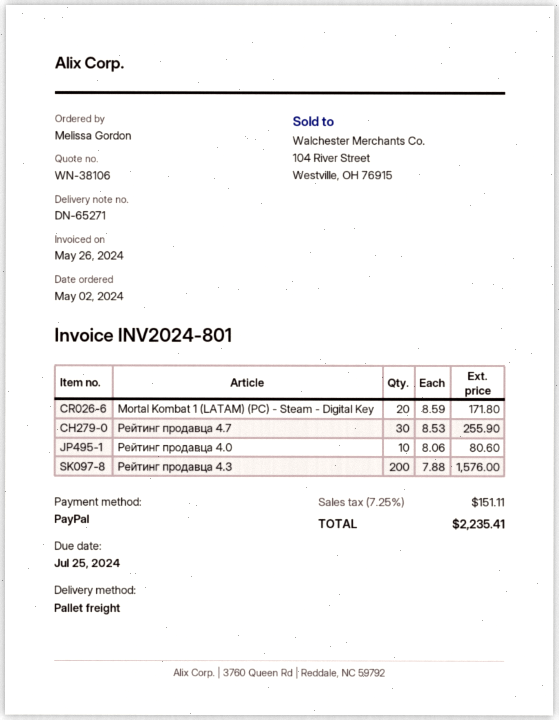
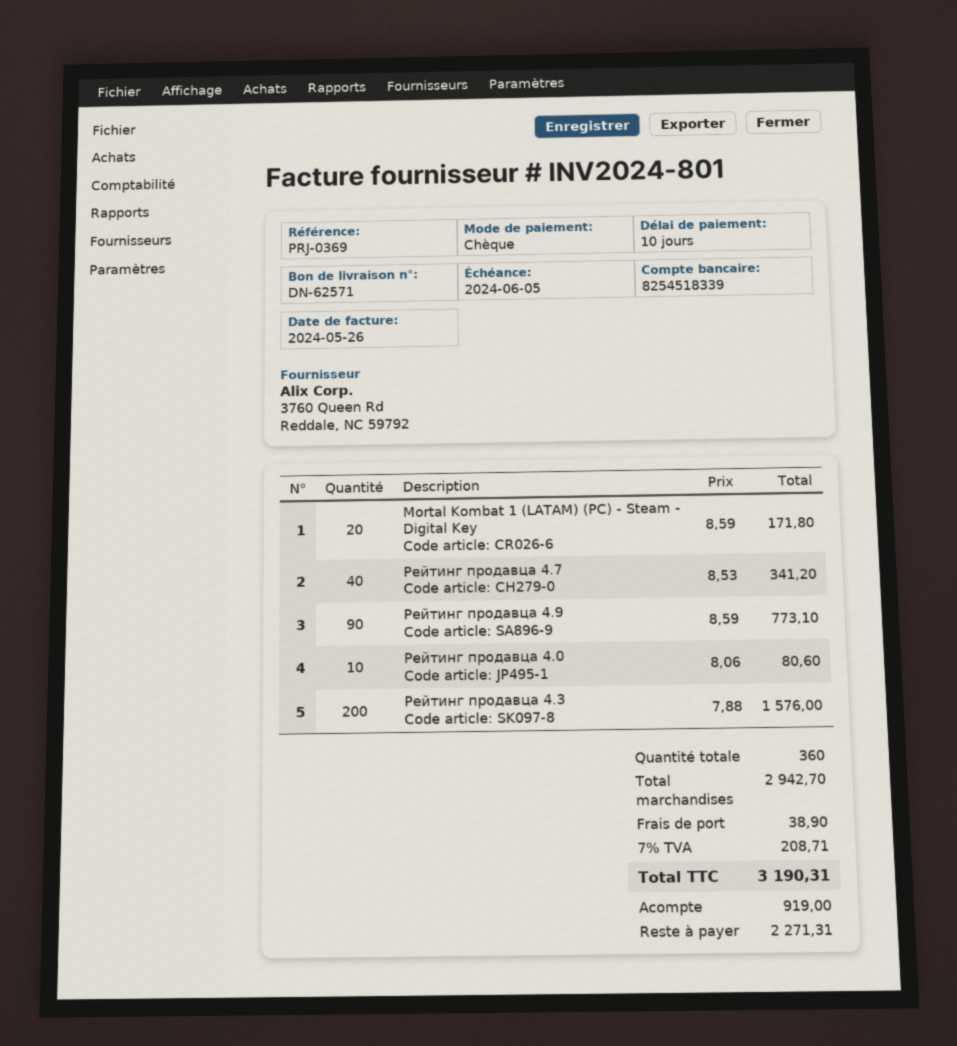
delivery note number: DN-65271 -> DN-62571
due date: 2024-07-25 -> 2024-06-05
payment method: PayPal -> cheque
Рейтинг продавца 4.7: 30 x 8.53 = 255.90 -> 40 x 8.53 = 341.20
Рейтинг продавца 4.9: none -> 90 x 8.59 = 773.10
shipping: none -> 38.90
tax: 7.25% = 151.11 -> 7% = 208.71
total: 2235.41 -> 3190.31

